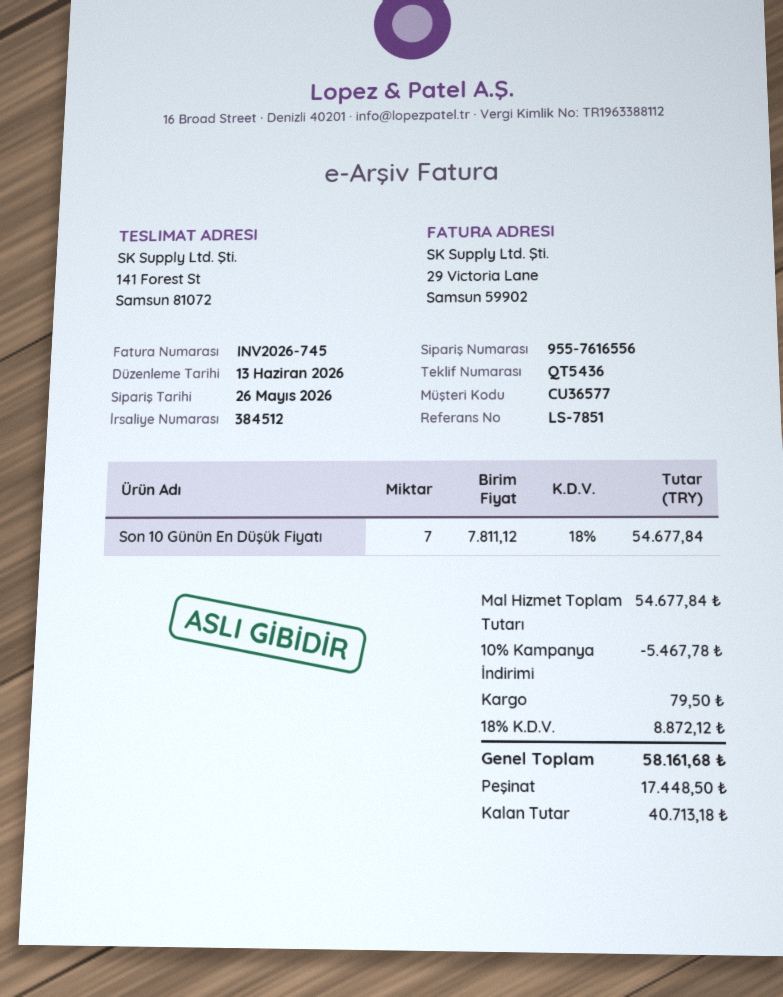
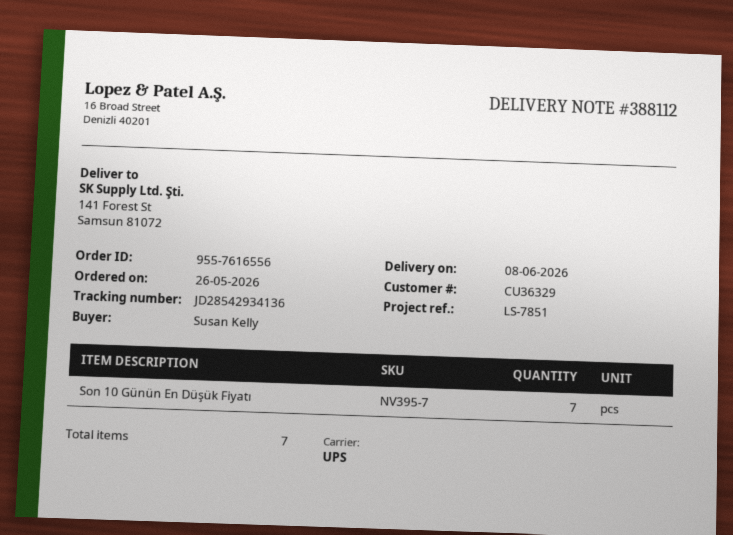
delivery note number: 384512 -> 388112
customer number: CU36577 -> CU36329

